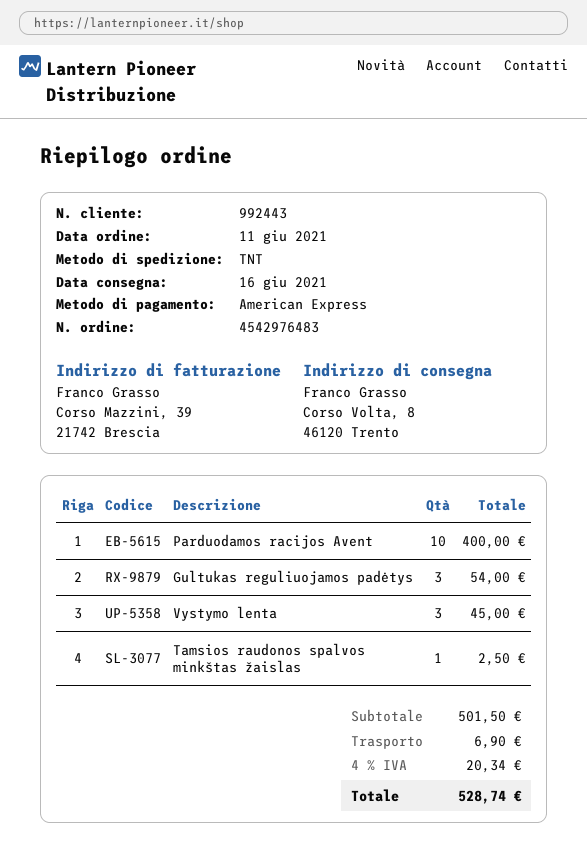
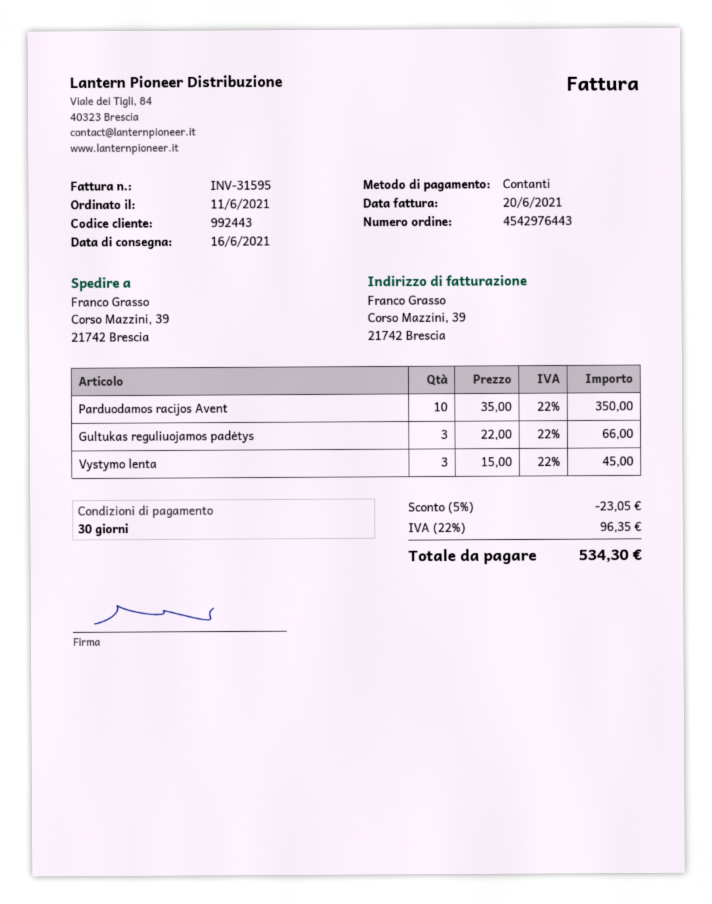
order number: 4542976483 -> 4542976443
payment method: American Express -> cash
ship to: Corso Volta, 8, 46120 Trento -> Corso Mazzini, 39, 21742 Brescia
Parduodamos racijos Avent: 10 for 400.00 -> 10 for 350.00
Gultukas reguliuojamos padėtys: 3 for 54.00 -> 3 for 66.00
Tamsios raudonos spalvos minkštas žaislas: 1 for 2.50 -> none
discount: none -> 5% = 23.05
shipping: 6.90 -> none
tax: 4% = 20.34 -> 22% = 96.35
total: 528.74 -> 534.30

